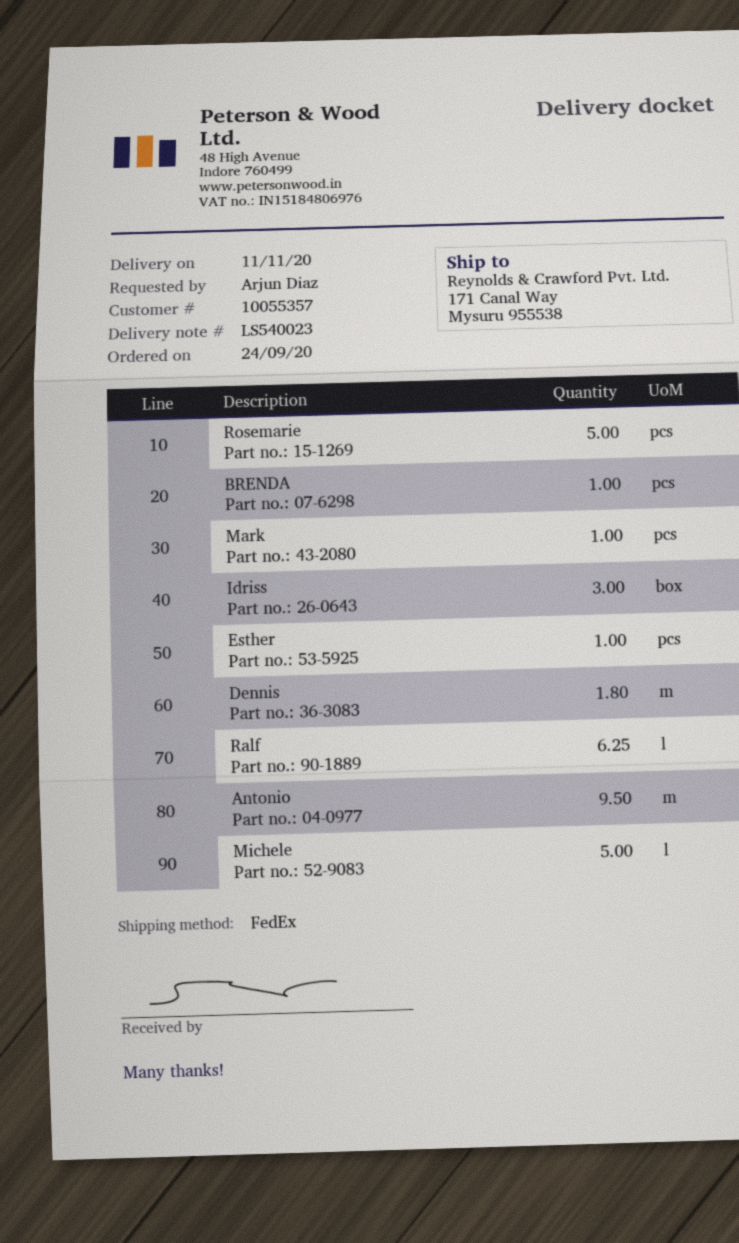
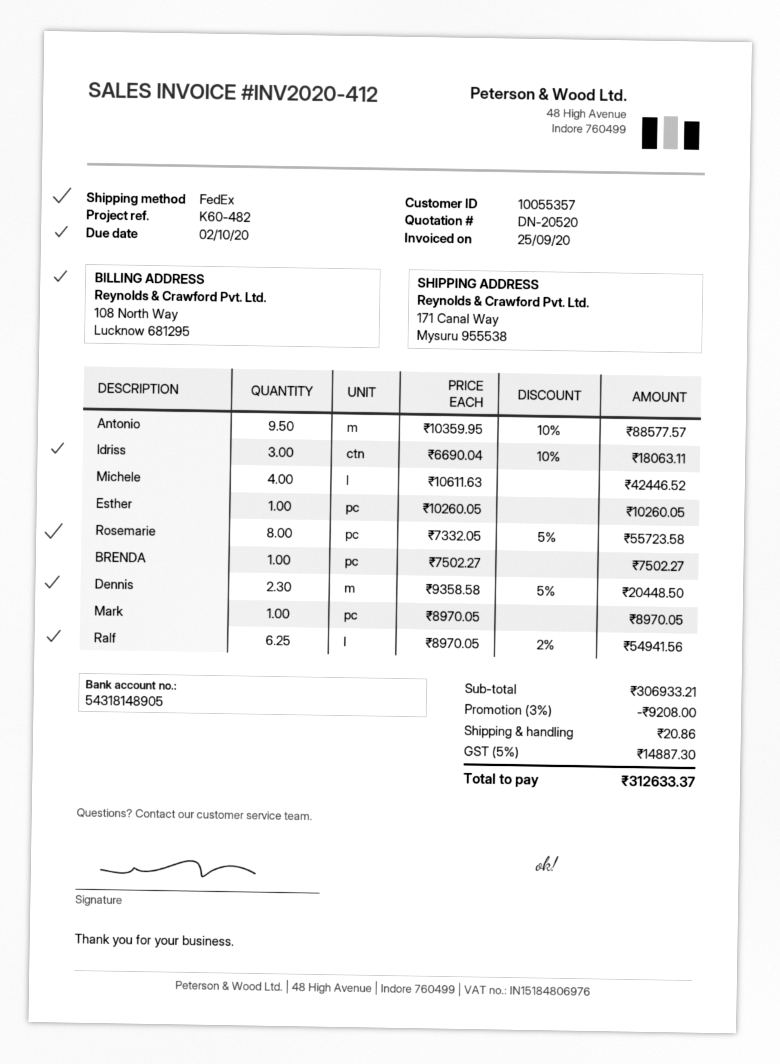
Rosemarie: 5 -> 8
Dennis: 1.8 -> 2.3
Michele: 5 -> 4

